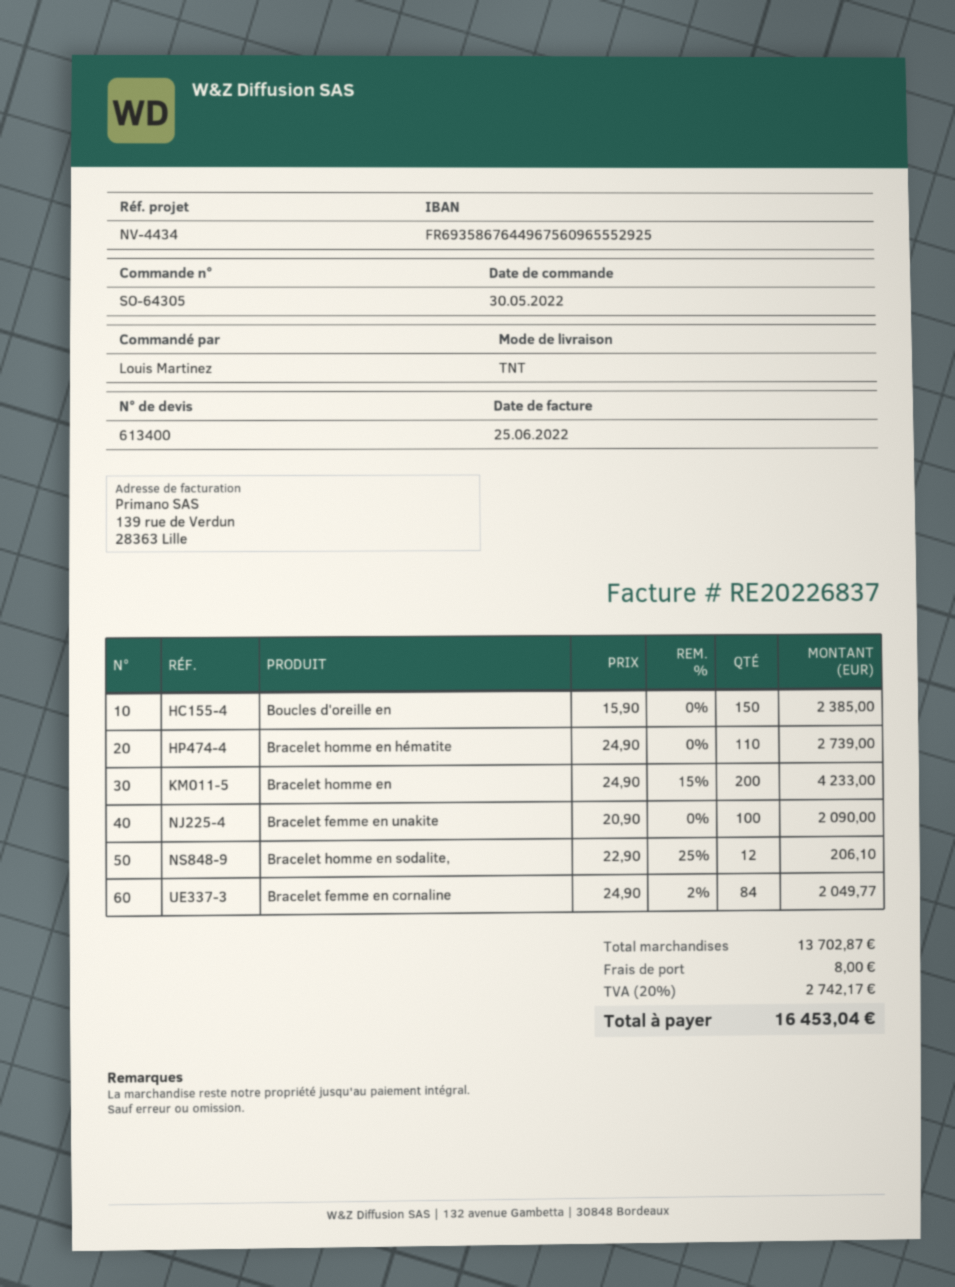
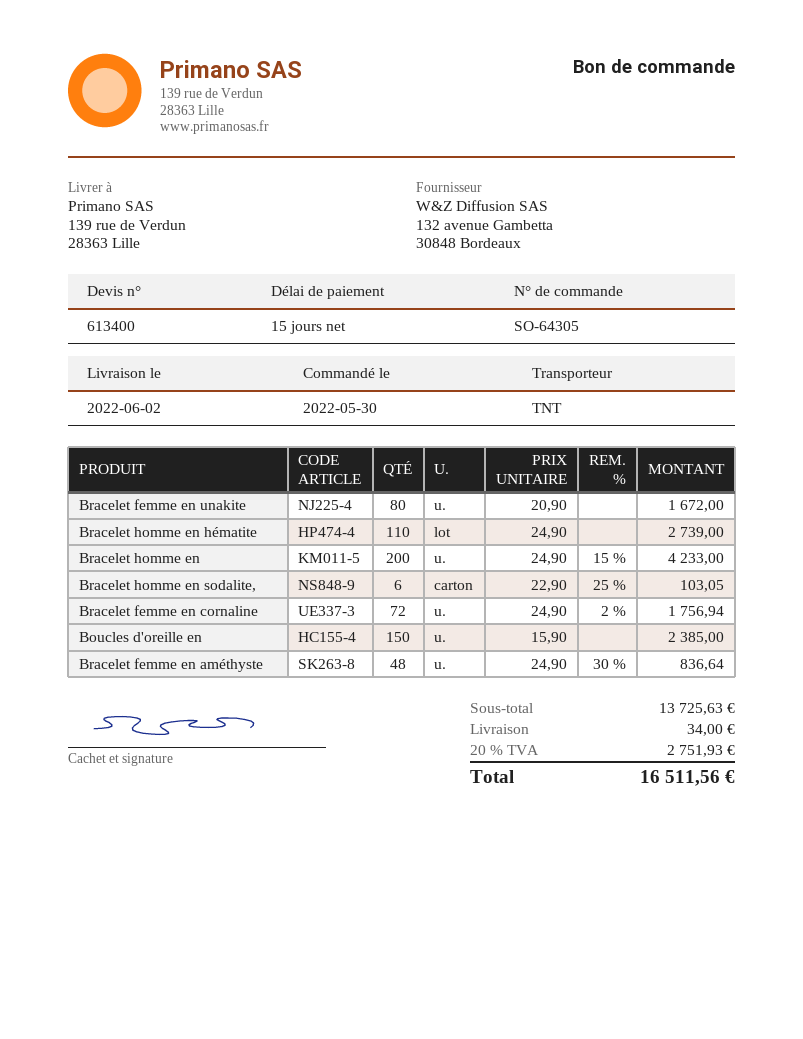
Bracelet femme en unakite: 100 x 20.90 = 2090.00 -> 80 x 20.90 = 1672.00
Bracelet homme en sodalite,: 12 x 22.90 - 25% = 206.10 -> 6 x 22.90 - 25% = 103.05
Bracelet femme en cornaline: 84 x 24.90 - 2% = 2049.77 -> 72 x 24.90 - 2% = 1756.94
Bracelet femme en améthyste: none -> 48 x 24.90 - 30% = 836.64
subtotal: 13702.87 -> 13725.63
shipping: 8.00 -> 34.00
tax: 20% = 2742.17 -> 20% = 2751.93
total: 16453.04 -> 16511.56

